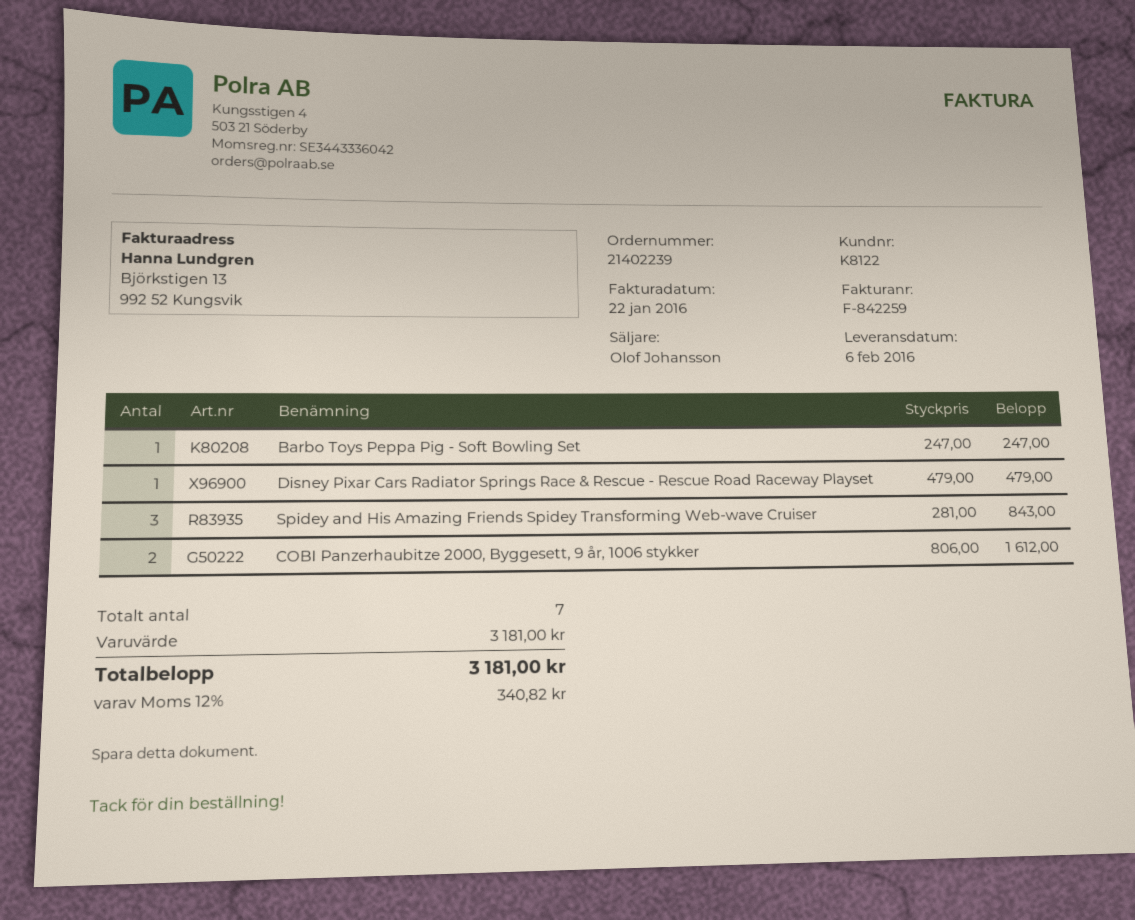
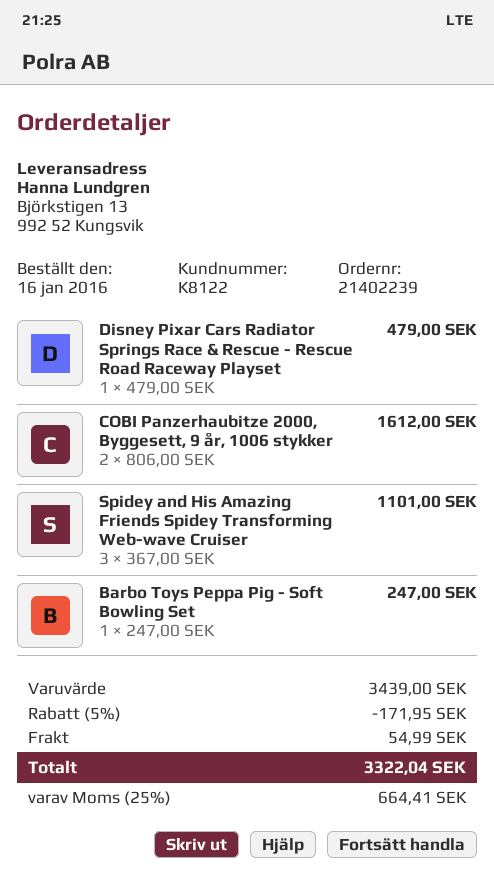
Spidey and His Amazing Friends Spidey Transforming Web-wave Cruiser: 3 x 281.00 = 843.00 -> 3 x 367.00 = 1101.00
subtotal: 3181.00 -> 3439.00
discount: none -> 5% = 171.95
shipping: none -> 54.99
tax: 12% = 340.82 -> 25% = 664.41
total: 3181.00 -> 3322.04

